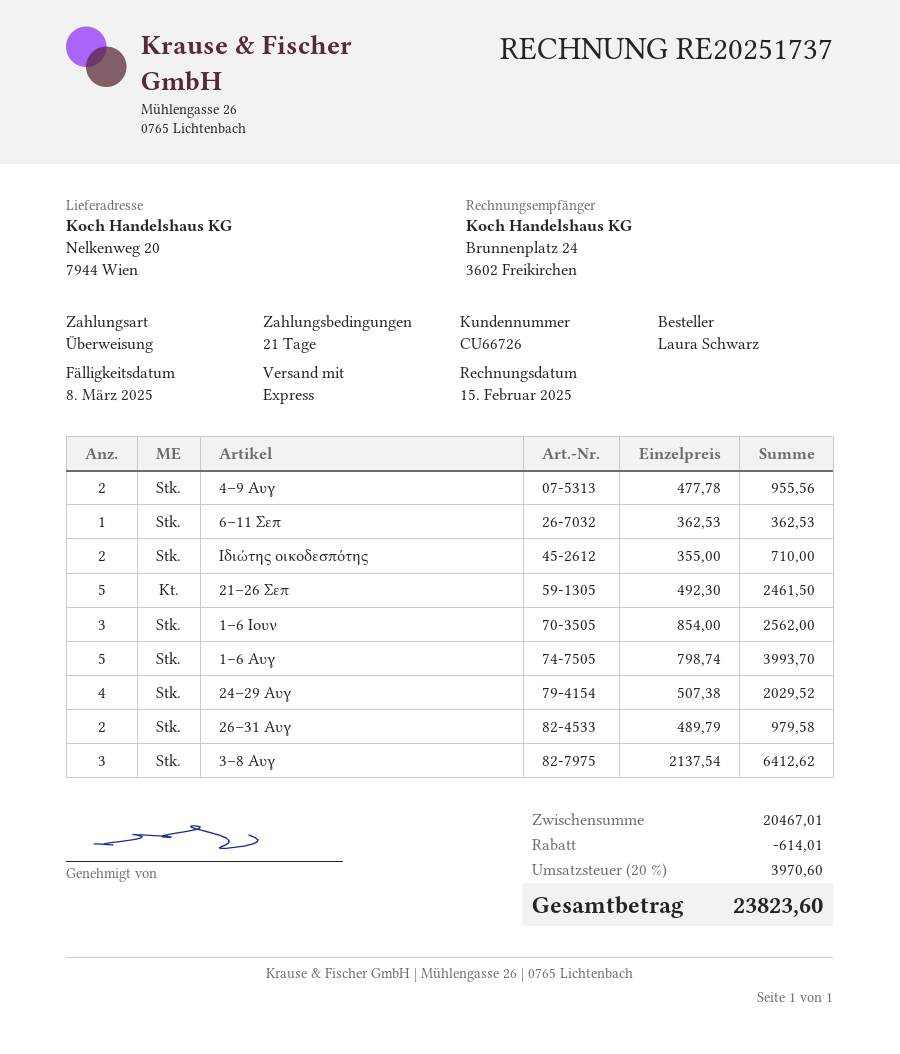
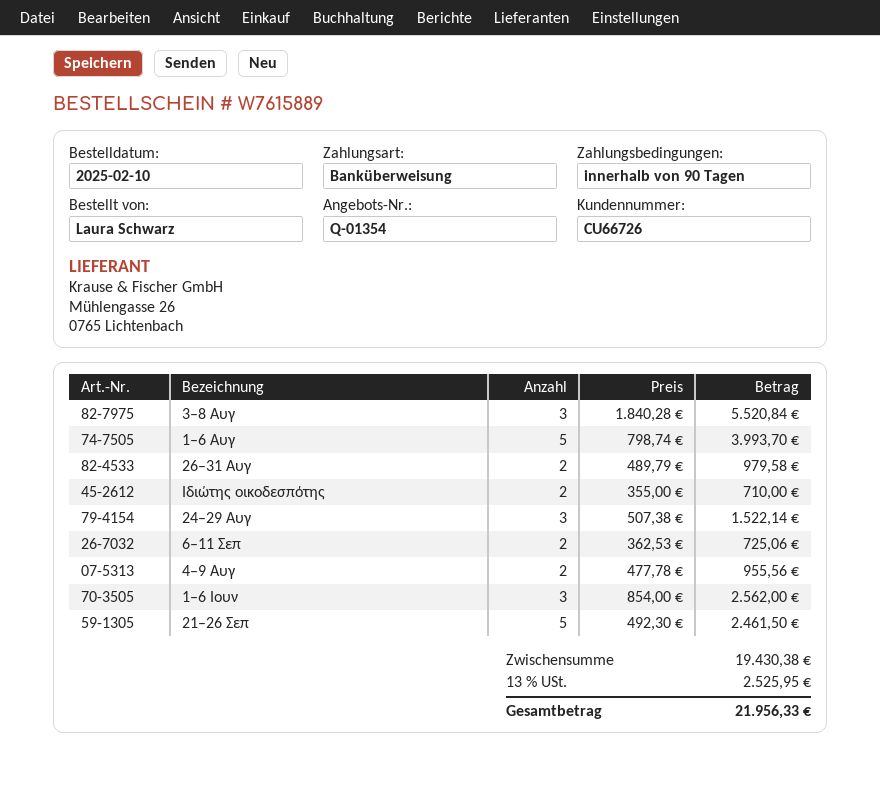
payment terms: 21 days -> 90 days
6–11 Σεπ: 1 x 362.53 = 362.53 -> 2 x 362.53 = 725.06
24–29 Αυγ: 4 x 507.38 = 2029.52 -> 3 x 507.38 = 1522.14
3–8 Αυγ: 3 x 2137.54 = 6412.62 -> 3 x 1840.28 = 5520.84
subtotal: 20467.01 -> 19430.38
discount: 614.01 -> none
tax: 20% = 3970.60 -> 13% = 2525.95
total: 23823.60 -> 21956.33

